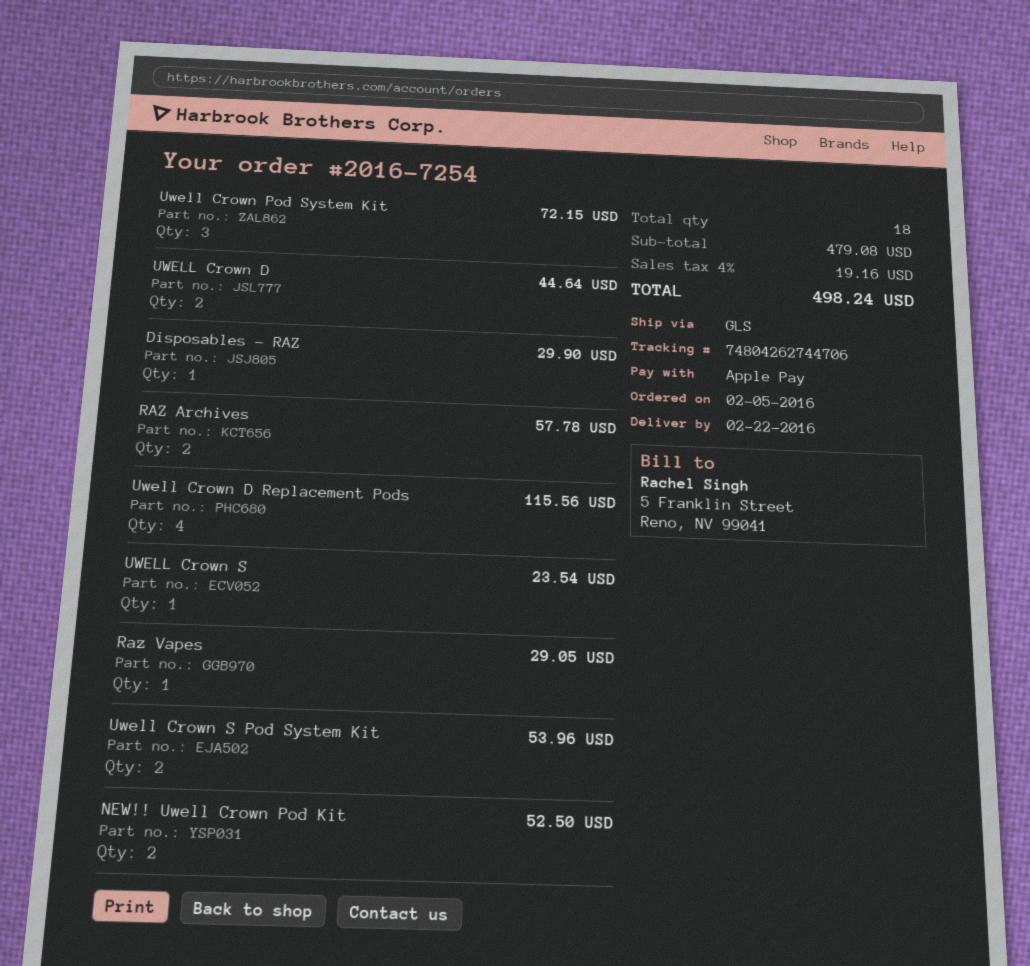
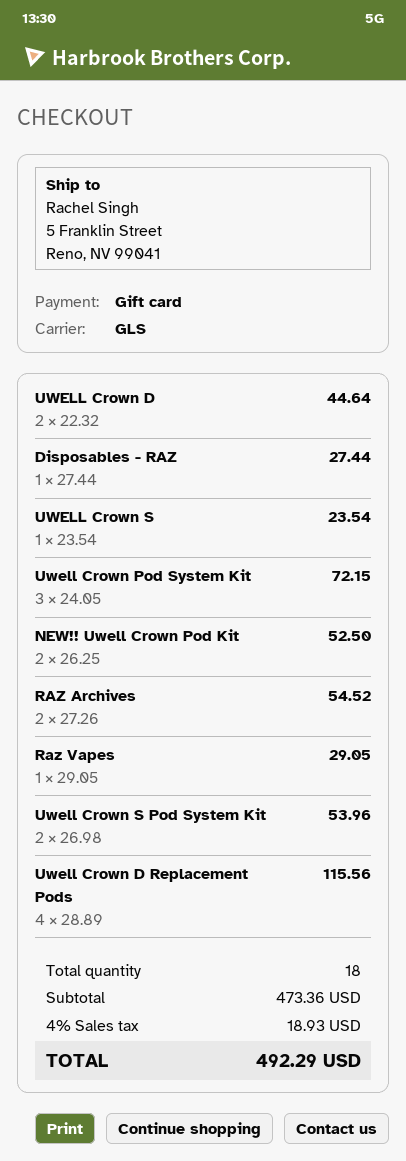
payment method: Apple Pay -> gift card
Disposables - RAZ: 1 for 29.90 -> 1 for 27.44
RAZ Archives: 2 for 57.78 -> 2 for 54.52
subtotal: 479.08 -> 473.36
tax: 4% = 19.16 -> 4% = 18.93
total: 498.24 -> 492.29

